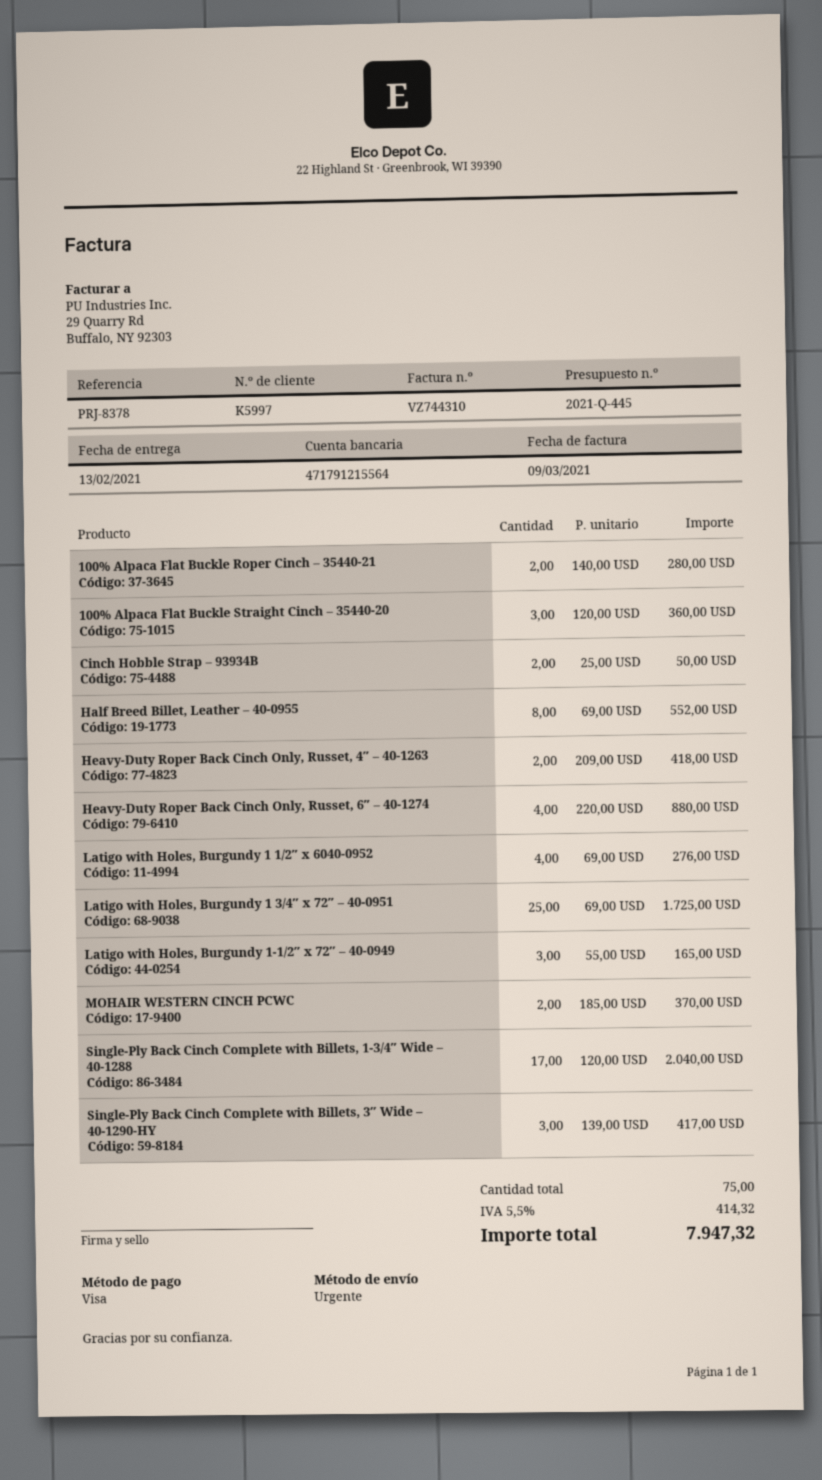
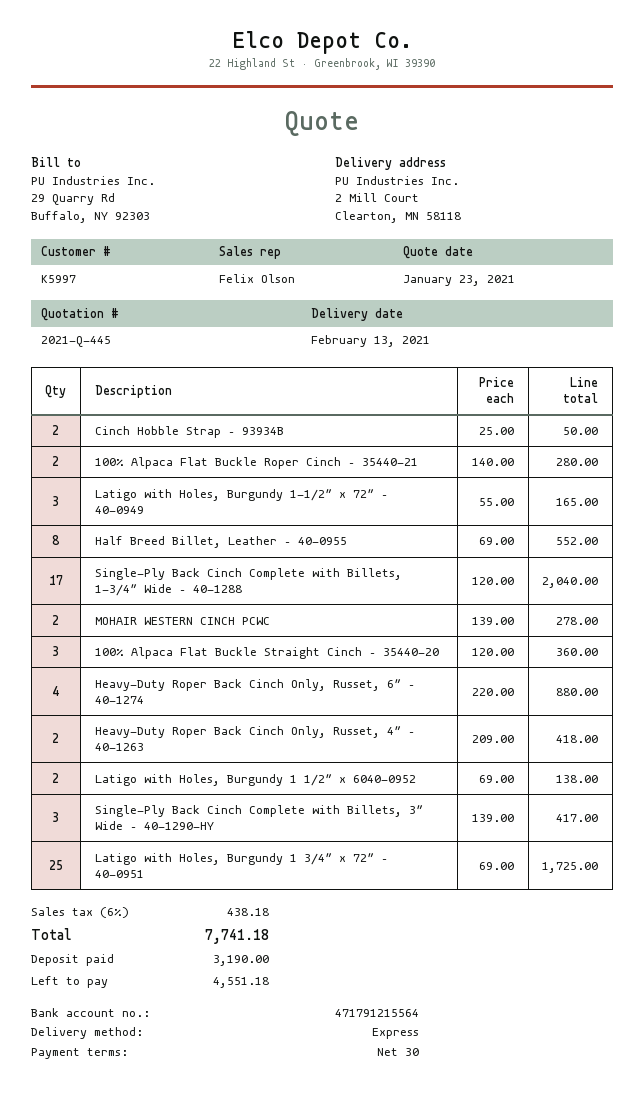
Latigo with Holes, Burgundy 1 1/2″ x 6040-0952: 4 x 69.00 = 276.00 -> 2 x 69.00 = 138.00
MOHAIR WESTERN CINCH PCWC: 2 x 185.00 = 370.00 -> 2 x 139.00 = 278.00
tax: 5.5% = 414.32 -> 6% = 438.18
total: 7947.32 -> 7741.18

